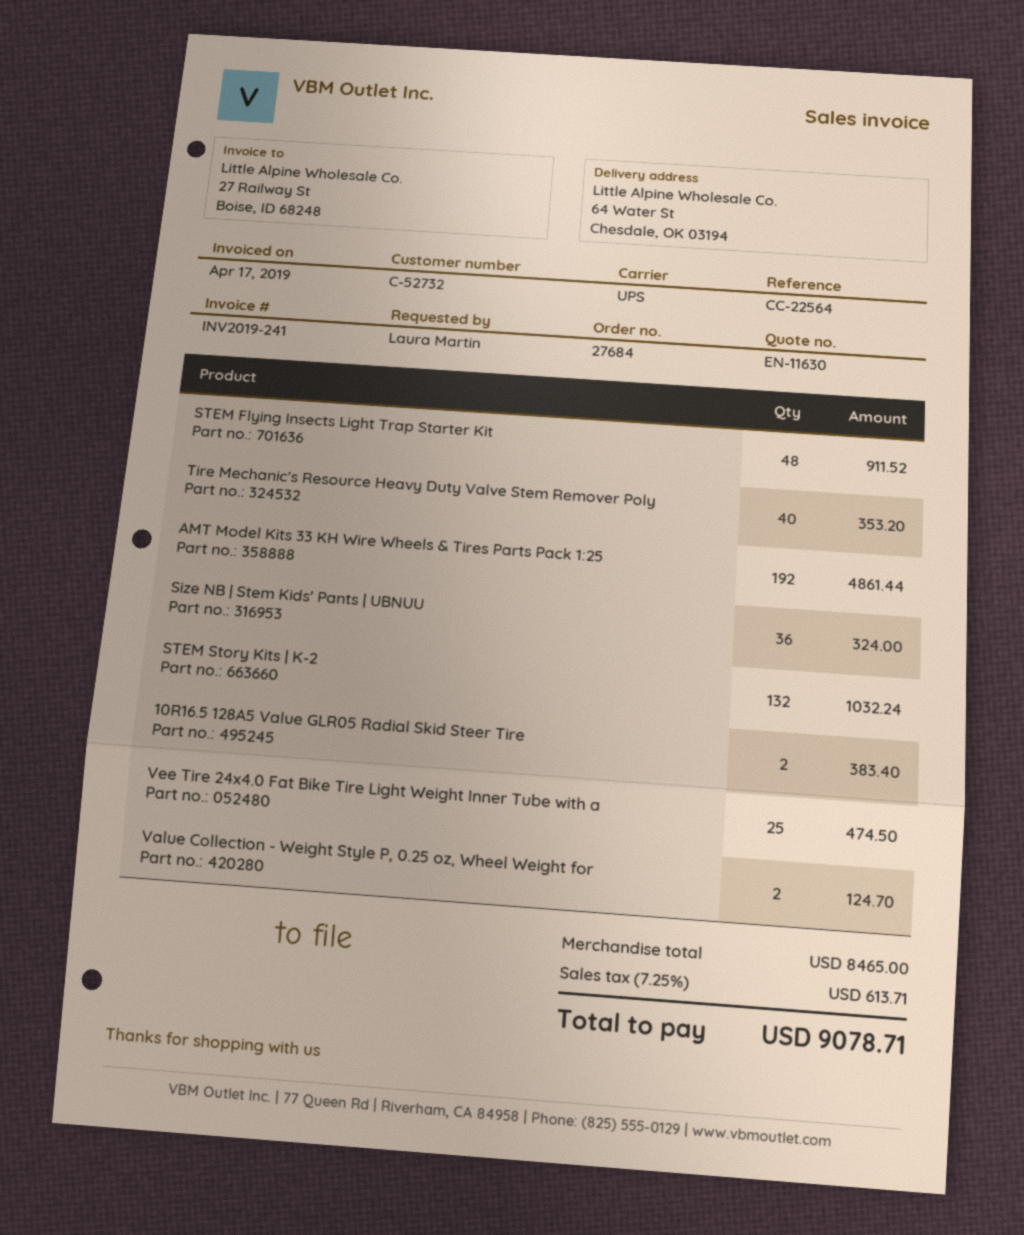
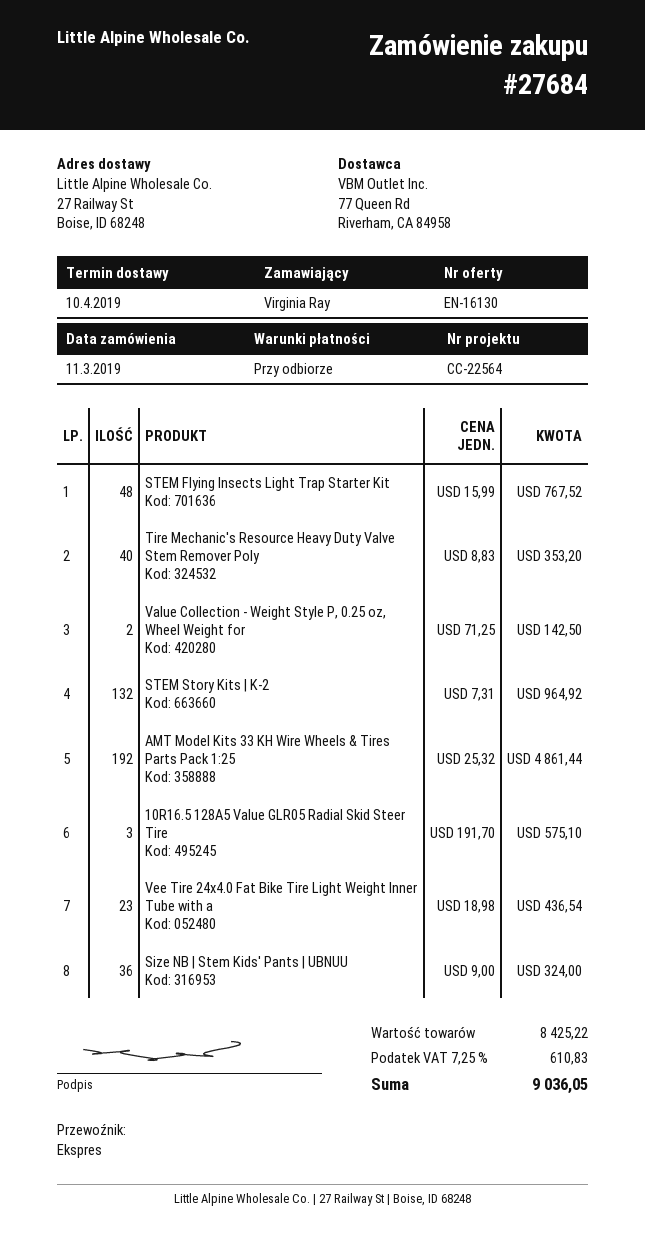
quote number: EN-11630 -> EN-16130
ordered by: Laura Martin -> Virginia Ray
shipping method: UPS -> express
ship to: 64 Water St, Chesdale, OK 03194 -> 27 Railway St, Boise, ID 68248
STEM Flying Insects Light Trap Starter Kit: 48 for 911.52 -> 48 for 767.52
STEM Story Kits | K-2: 132 for 1032.24 -> 132 for 964.92
10R16.5 128A5 Value GLR05 Radial Skid Steer Tire: 2 for 383.40 -> 3 for 575.10
Vee Tire 24x4.0 Fat Bike Tire Light Weight Inner Tube with a: 25 for 474.50 -> 23 for 436.54
Value Collection - Weight Style P, 0.25 oz, Wheel Weight for: 2 for 124.70 -> 2 for 142.50
subtotal: 8465.00 -> 8425.22
tax: 7.25% = 613.71 -> 7.25% = 610.83
total: 9078.71 -> 9036.05

